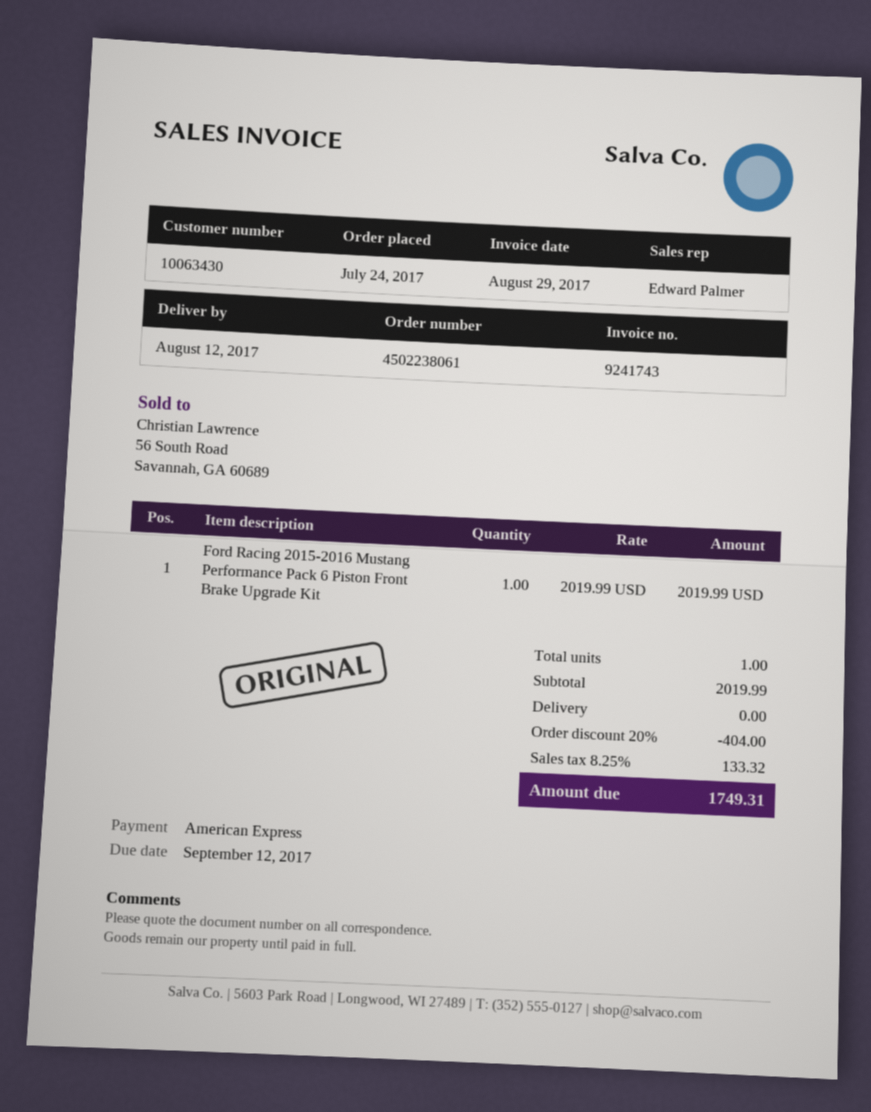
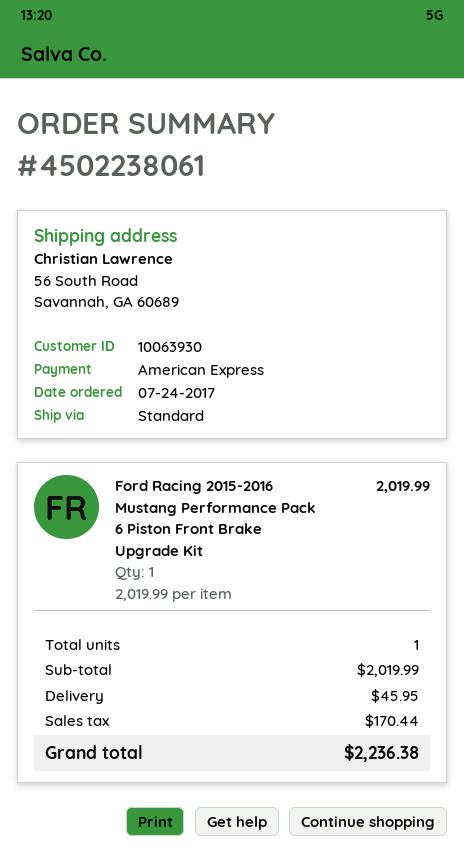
customer number: 10063430 -> 10063930
discount: 20% = 404.00 -> none
shipping: 0.00 -> 45.95
tax: 133.32 -> 170.44
total: 1749.31 -> 2236.38

